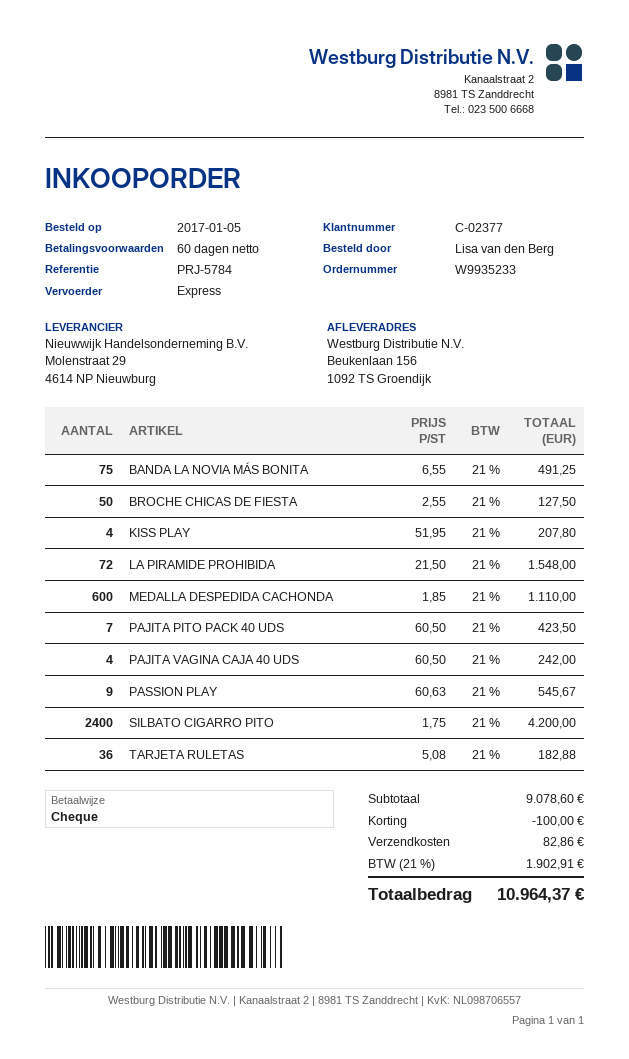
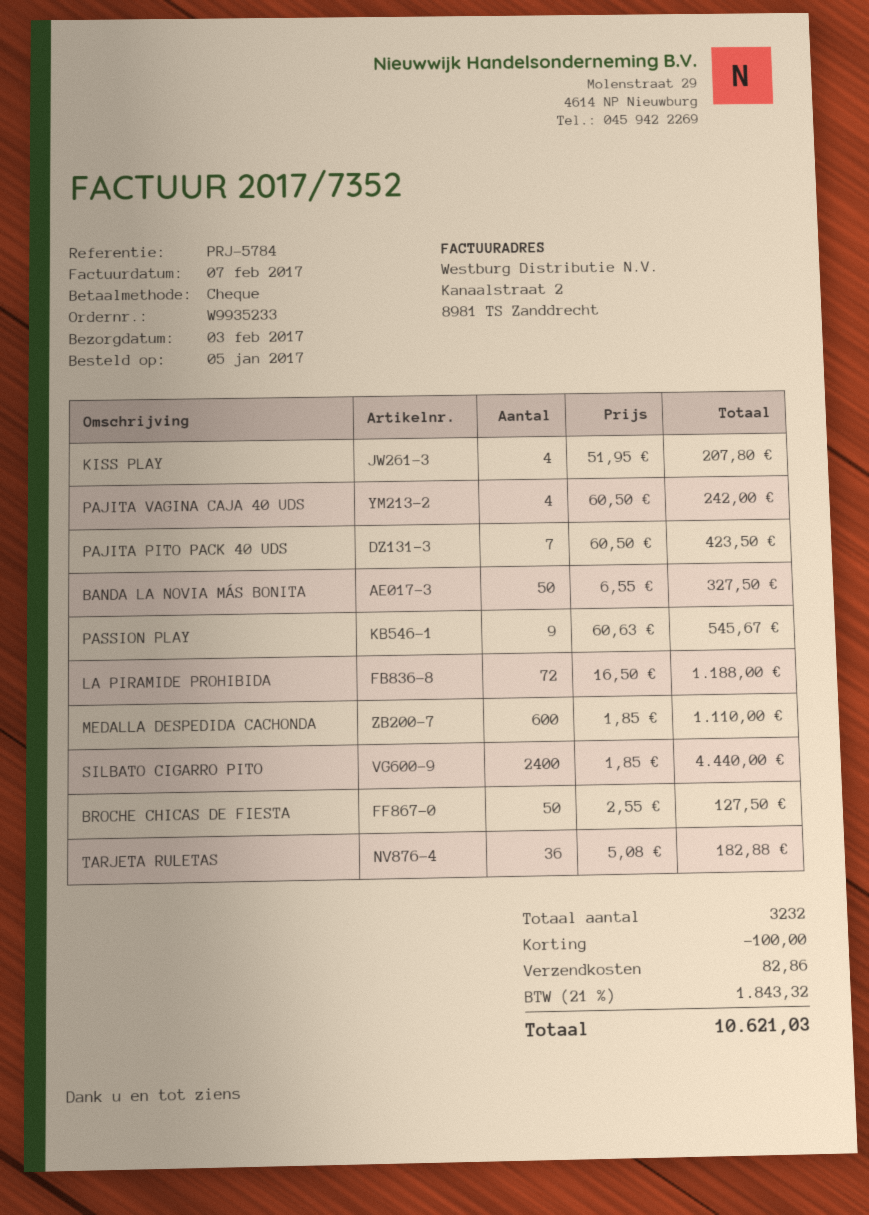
BANDA LA NOVIA MÁS BONITA: 75 x 6.55 = 491.25 -> 50 x 6.55 = 327.50
LA PIRAMIDE PROHIBIDA: 72 x 21.50 = 1548.00 -> 72 x 16.50 = 1188.00
SILBATO CIGARRO PITO: 2400 x 1.75 = 4200.00 -> 2400 x 1.85 = 4440.00
tax: 21% = 1902.91 -> 21% = 1843.32
total: 10964.37 -> 10621.03

